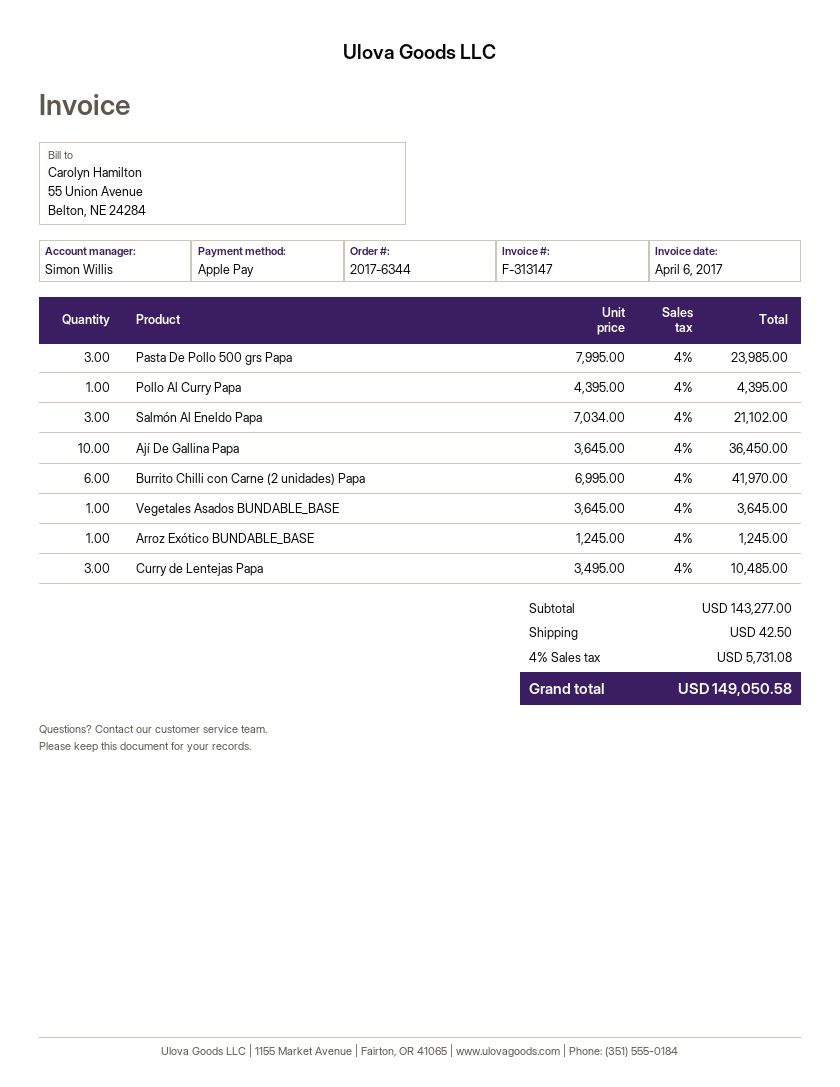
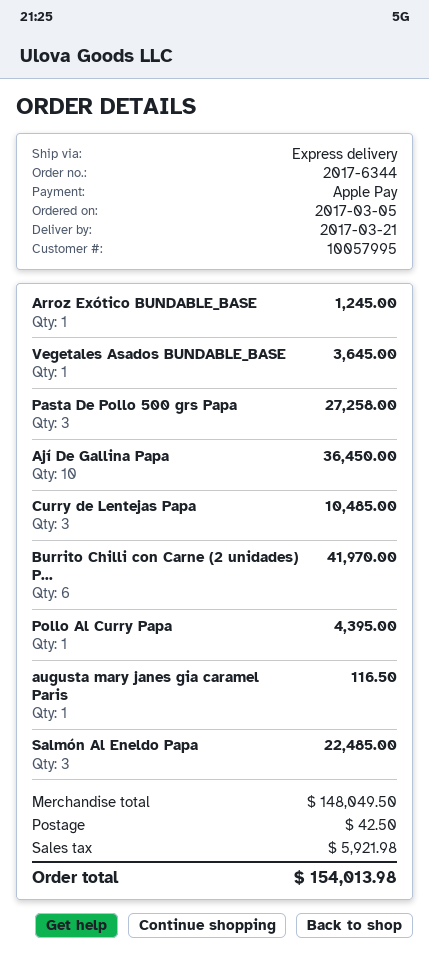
Pasta De Pollo 500 grs Papa: 3 for 23985.00 -> 3 for 27258.00
Salmón Al Eneldo Papa: 3 for 21102.00 -> 3 for 22485.00
augusta mary janes gia caramel Paris: none -> 1 for 116.50
subtotal: 143277.00 -> 148049.50
tax: 5731.08 -> 5921.98
total: 149050.58 -> 154013.98

